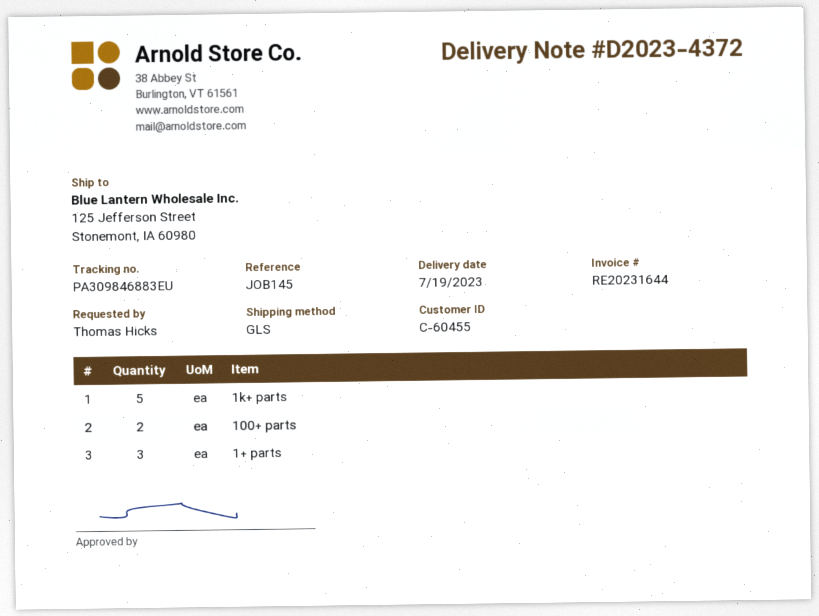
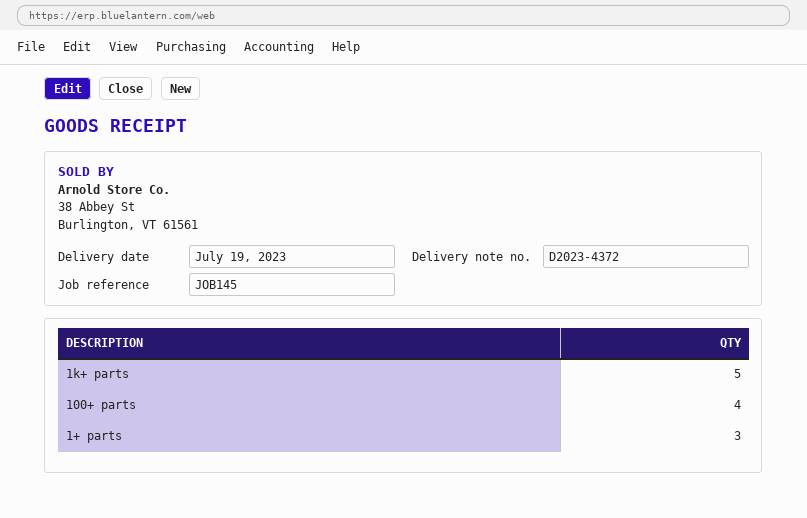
100+ parts: 2 -> 4

